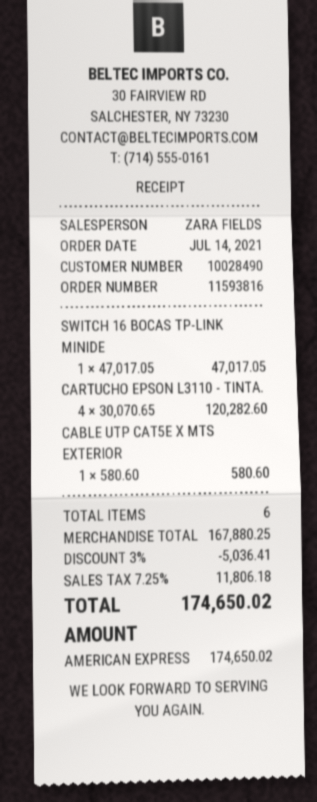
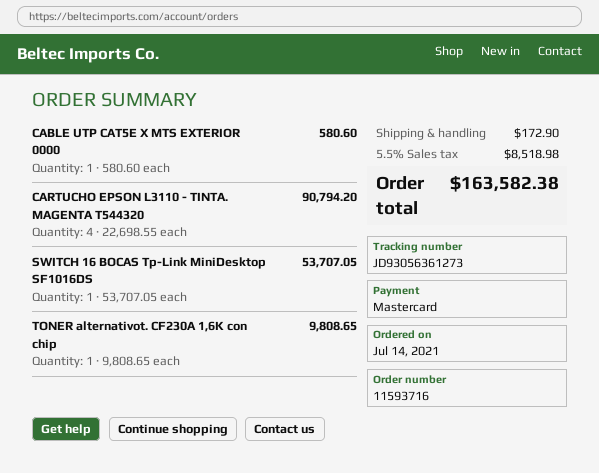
order number: 11593816 -> 11593716
payment method: American Express -> Mastercard
SWITCH 16 BOCAS TP-LINK MINIDE: 1 x 47017.05 = 47017.05 -> 1 x 53707.05 = 53707.05
CARTUCHO EPSON L3110 - TINTA.: 4 x 30070.65 = 120282.60 -> 4 x 22698.55 = 90794.20
TONER alternativot. CF230A 1,6K con chip: none -> 1 x 9808.65 = 9808.65
discount: 3% = 5036.41 -> none
shipping: none -> 172.90
tax: 7.25% = 11806.18 -> 5.5% = 8518.98
total: 174650.02 -> 163582.38

